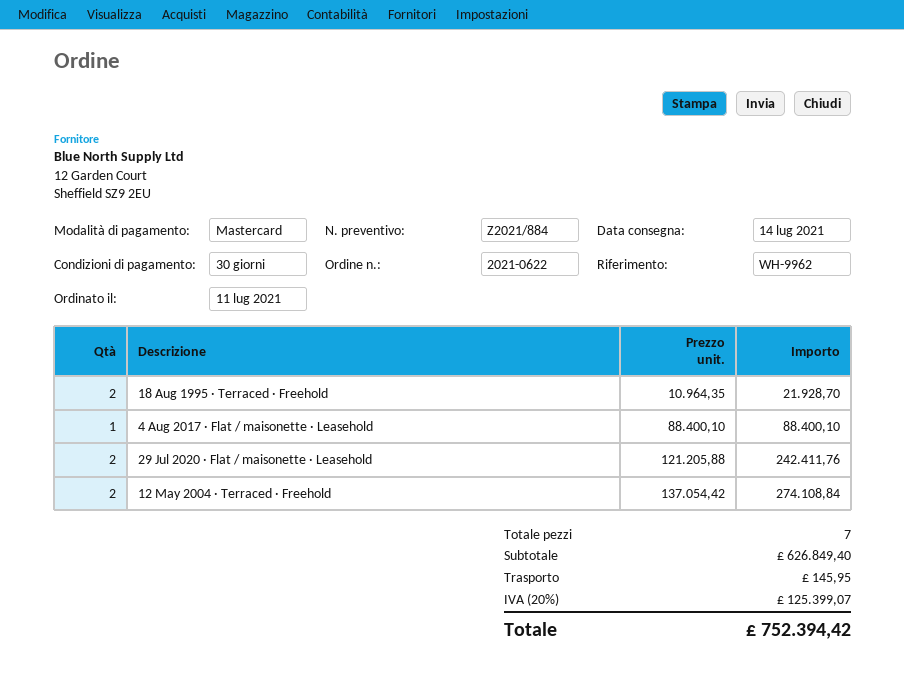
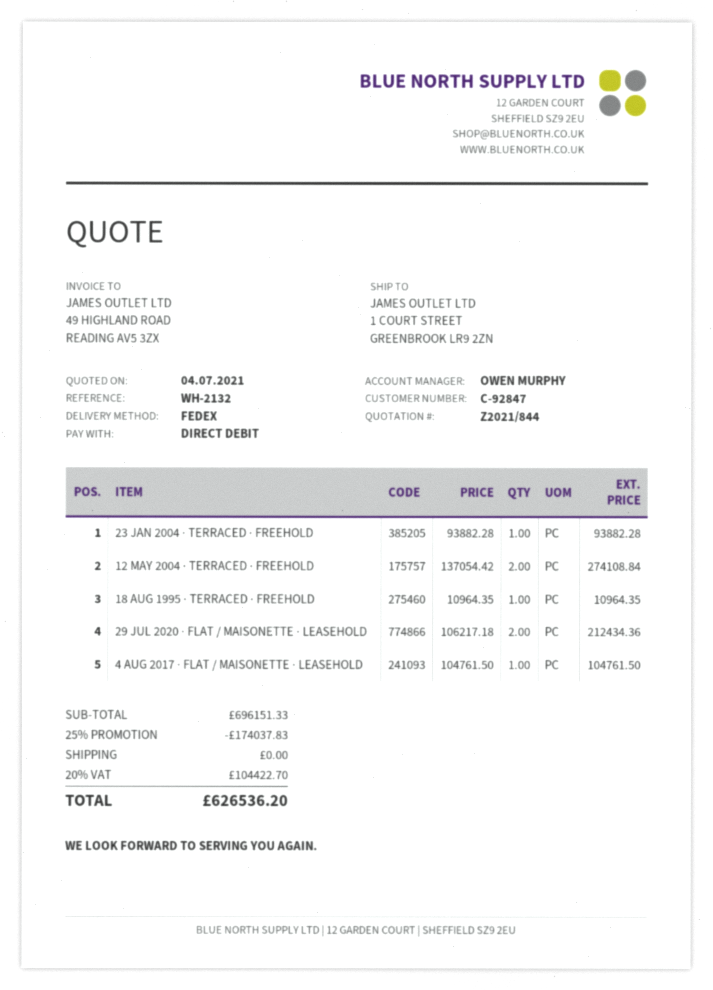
quote number: Z2021/884 -> Z2021/844
reference: WH-9962 -> WH-2132
payment method: Mastercard -> direct debit
18 Aug 1995 · Terraced · Freehold: 2 x 10964.35 = 21928.70 -> 1 x 10964.35 = 10964.35
4 Aug 2017 · Flat / maisonette · Leasehold: 1 x 88400.10 = 88400.10 -> 1 x 104761.50 = 104761.50
29 Jul 2020 · Flat / maisonette · Leasehold: 2 x 121205.88 = 242411.76 -> 2 x 106217.18 = 212434.36
23 JAN 2004 · TERRACED · FREEHOLD: none -> 1 x 93882.28 = 93882.28
subtotal: 626849.40 -> 696151.33
discount: none -> 25% = 174037.83
shipping: 145.95 -> 0.00
tax: 20% = 125399.07 -> 20% = 104422.70
total: 752394.42 -> 626536.20

